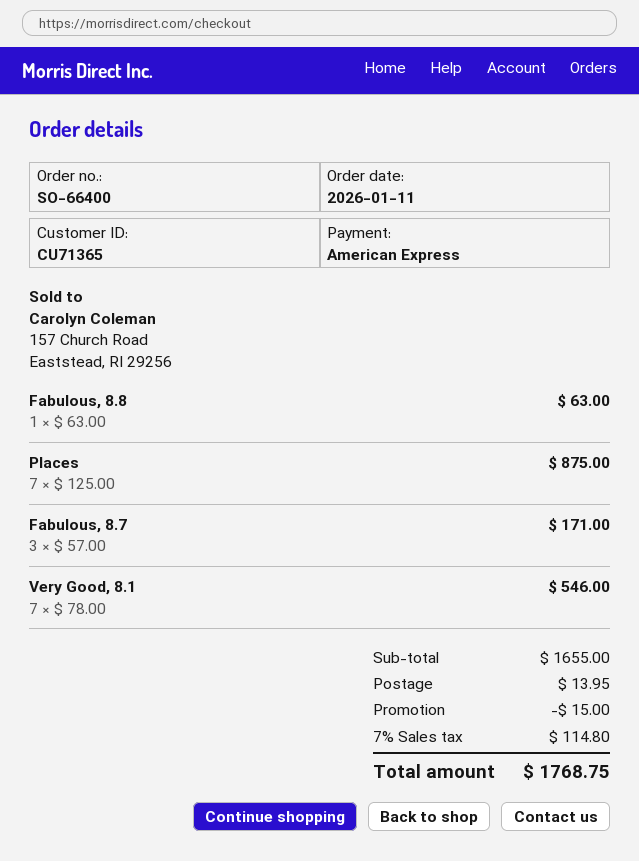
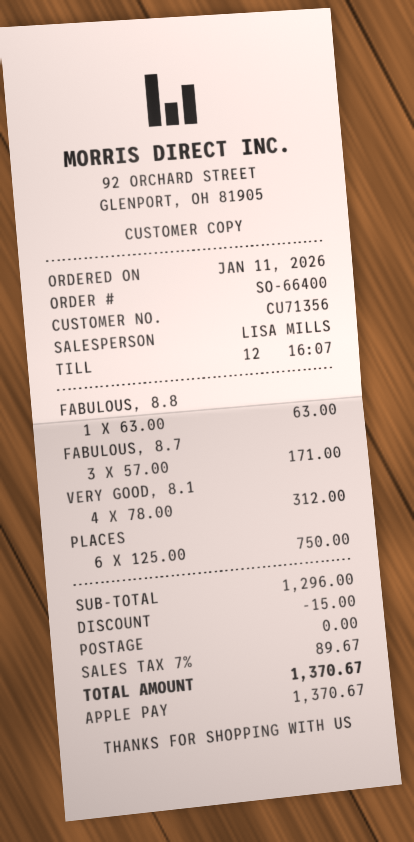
customer number: CU71365 -> CU71356
payment method: American Express -> Apple Pay
Places: 7 x 125.00 = 875.00 -> 6 x 125.00 = 750.00
Very Good, 8.1: 7 x 78.00 = 546.00 -> 4 x 78.00 = 312.00
subtotal: 1655.00 -> 1296.00
shipping: 13.95 -> 0.00
tax: 7% = 114.80 -> 7% = 89.67
total: 1768.75 -> 1370.67

